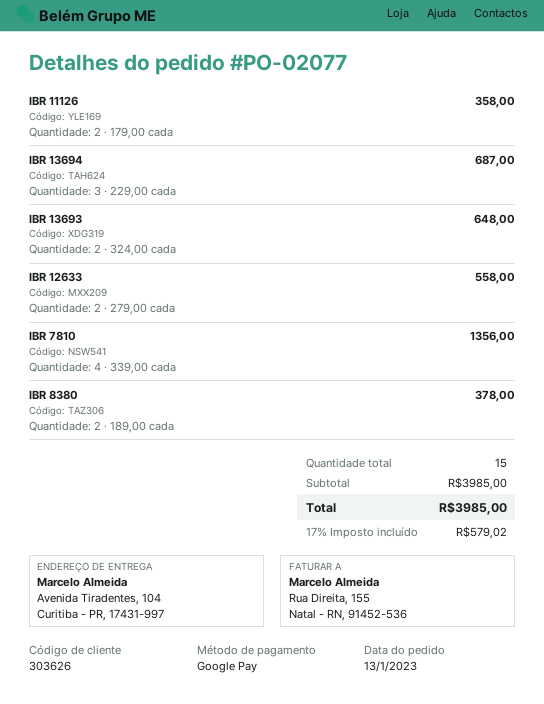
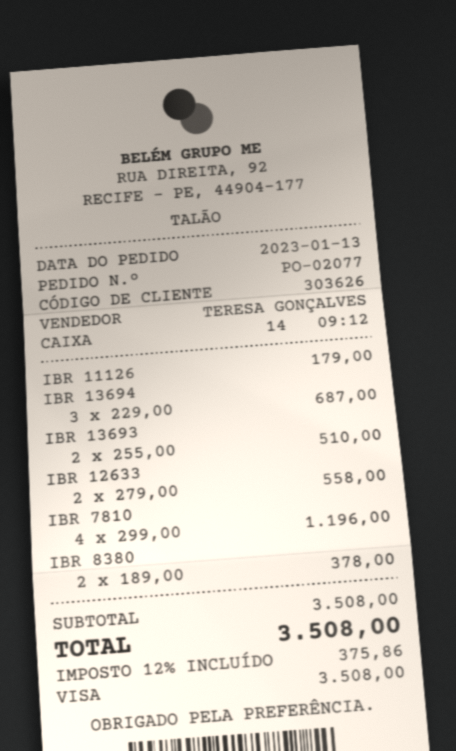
payment method: Google Pay -> Visa
IBR 11126: 2 x 179.00 = 358.00 -> 1 x 179.00 = 179.00
IBR 13693: 2 x 324.00 = 648.00 -> 2 x 255.00 = 510.00
IBR 7810: 4 x 339.00 = 1356.00 -> 4 x 299.00 = 1196.00
subtotal: 3985.00 -> 3508.00
tax: 17% = 579.02 -> 12% = 375.86
total: 3985.00 -> 3508.00

